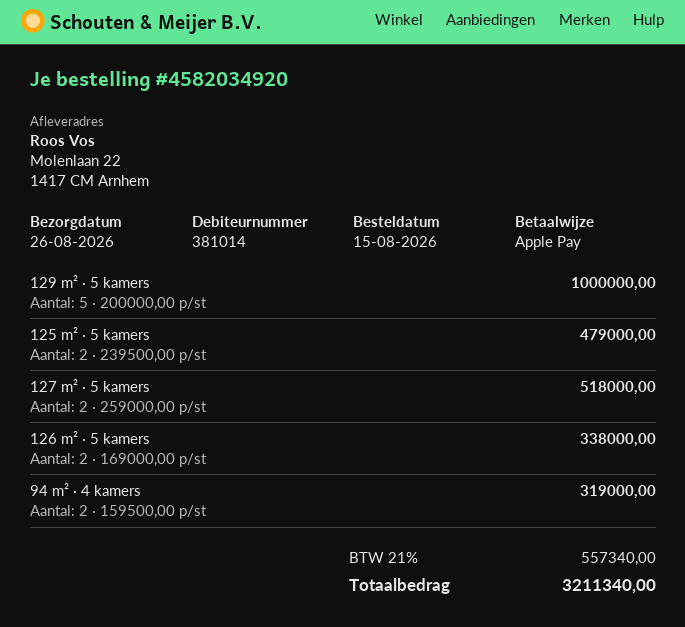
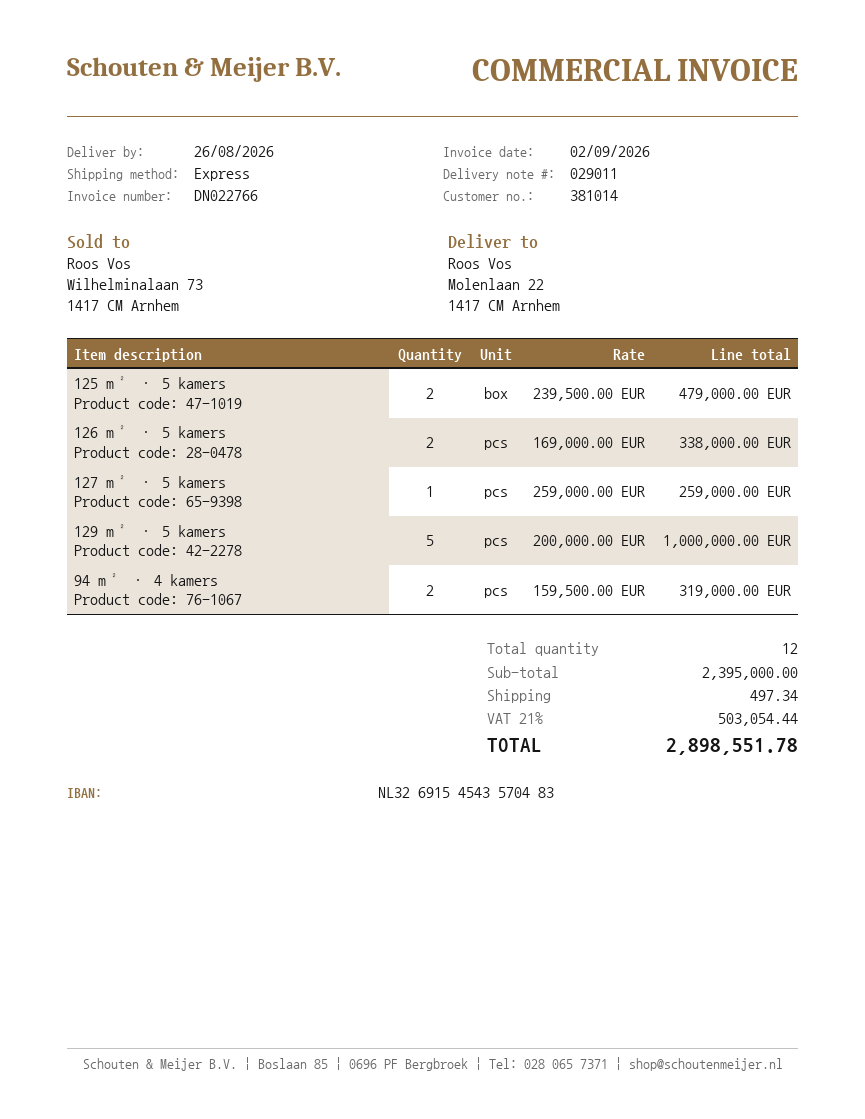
127 m² · 5 kamers: 2 x 259000.00 = 518000.00 -> 1 x 259000.00 = 259000.00
shipping: none -> 497.34
tax: 21% = 557340.00 -> 21% = 503054.44
total: 3211340.00 -> 2898551.78

